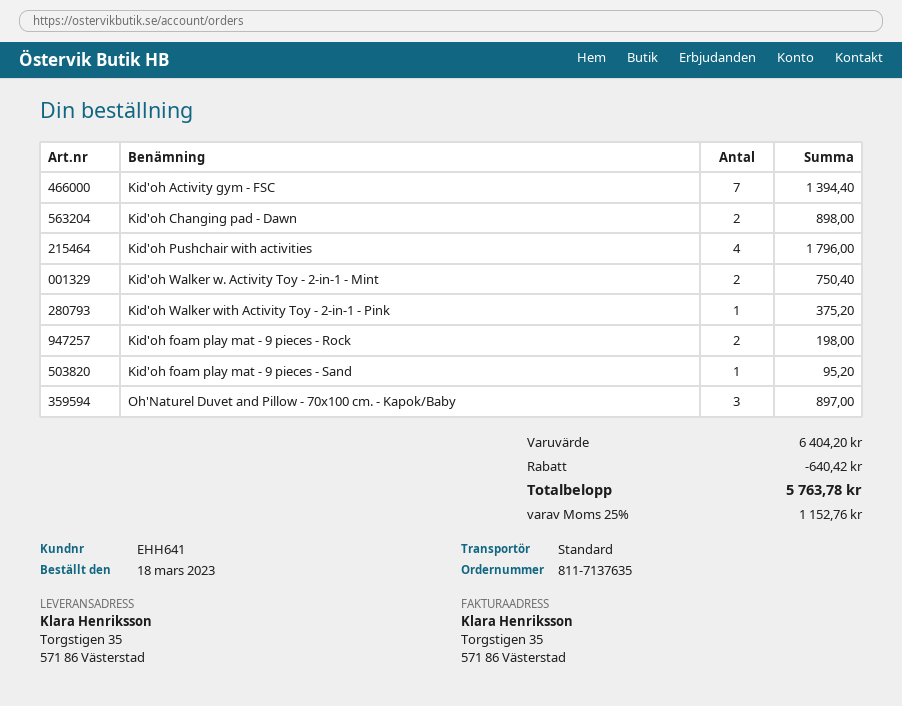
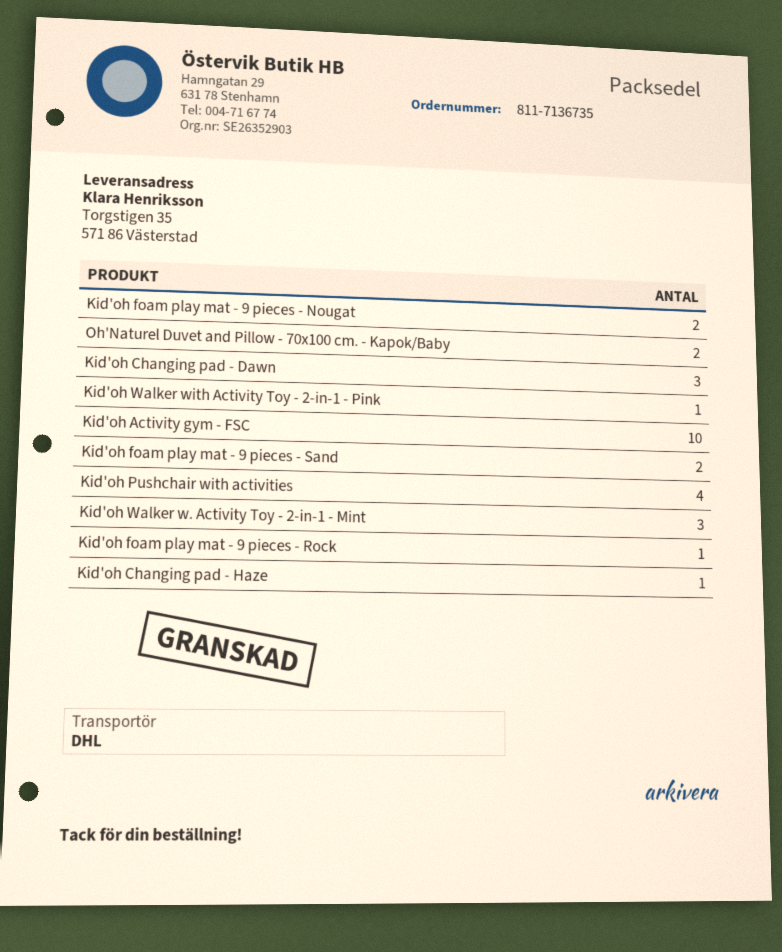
order number: 811-7137635 -> 811-7136735
shipping method: standard -> DHL
Kid'oh Activity gym - FSC: 7 -> 10
Kid'oh Changing pad - Dawn: 2 -> 3
Kid'oh Walker w. Activity Toy - 2-in-1 - Mint: 2 -> 3
Kid'oh foam play mat - 9 pieces - Rock: 2 -> 1
Kid'oh foam play mat - 9 pieces - Sand: 1 -> 2
Oh'Naturel Duvet and Pillow - 70x100 cm. - Kapok/Baby: 3 -> 2
Kid'oh foam play mat - 9 pieces - Nougat: none -> 2
Kid'oh Changing pad - Haze: none -> 1

